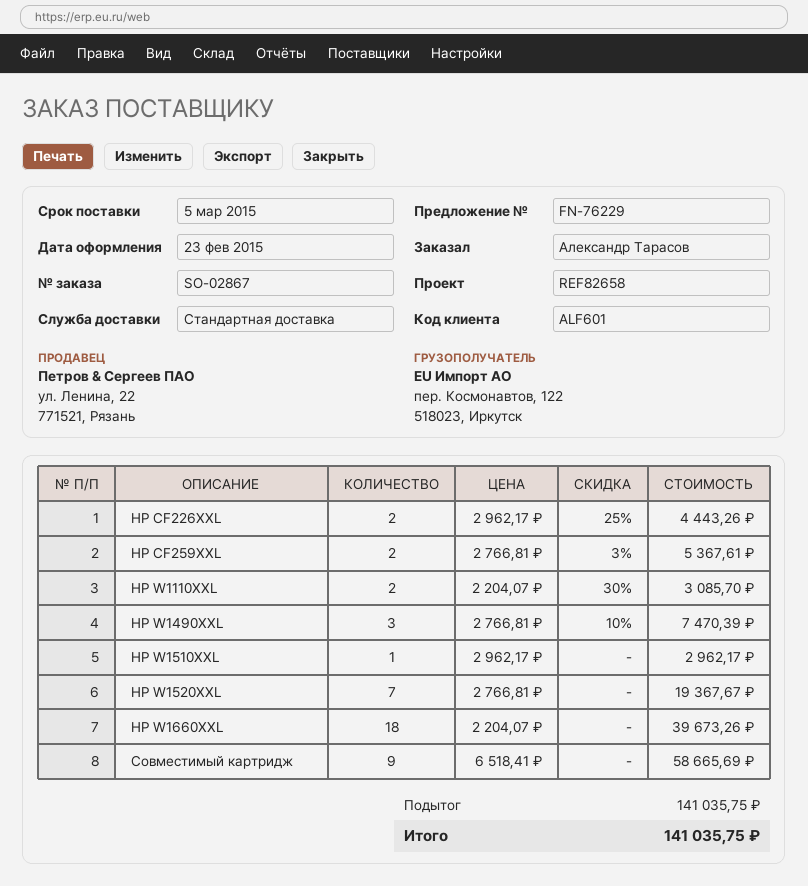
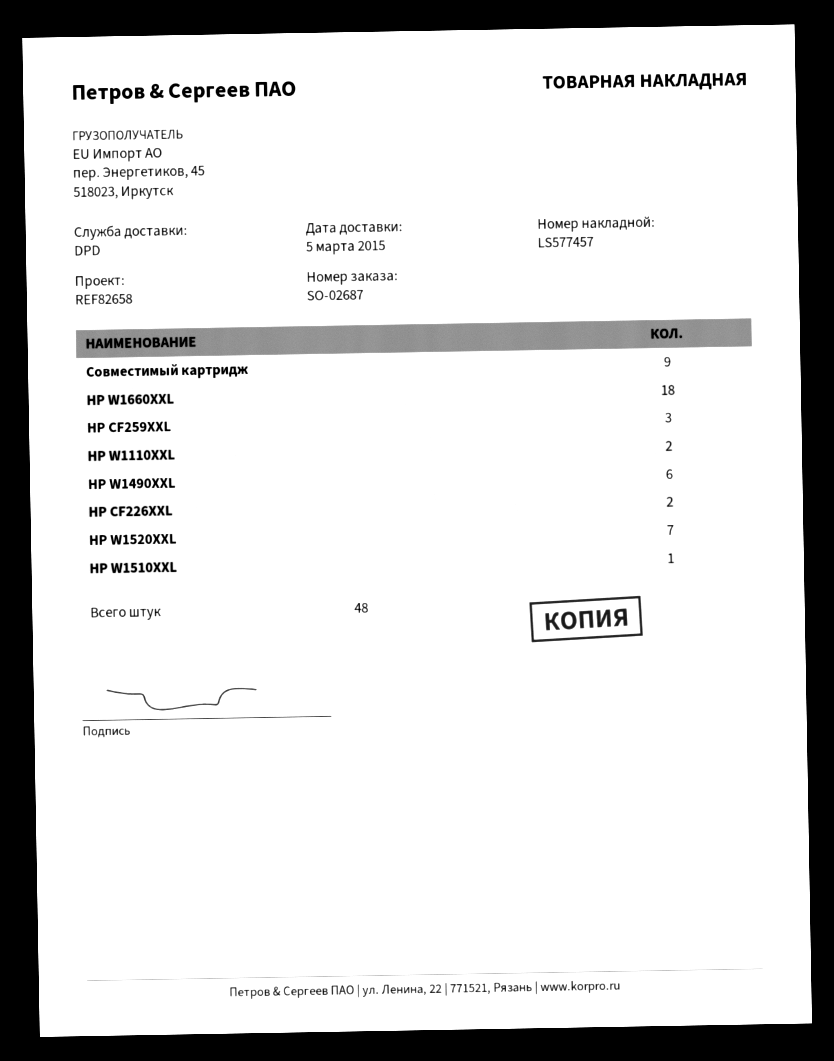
order number: SO-02867 -> SO-02687
shipping method: standard -> DPD
ship to: пер. Космонавтов, 122, 518023, Иркутск -> пер. Энергетиков, 45, 518023, Иркутск
HP CF259XXL: 2 -> 3
HP W1490XXL: 3 -> 6

